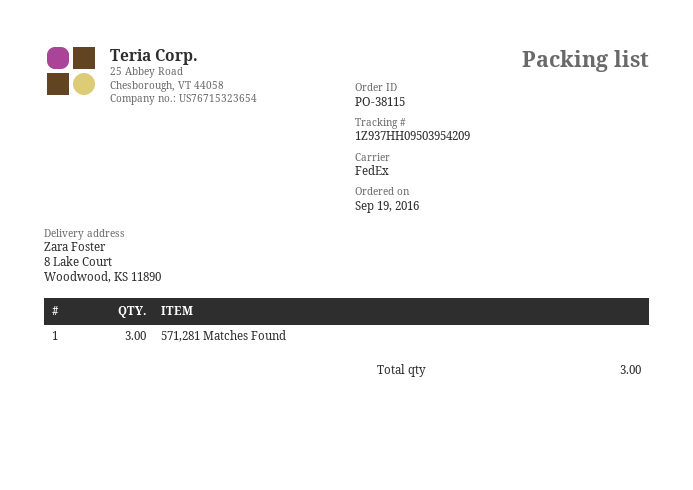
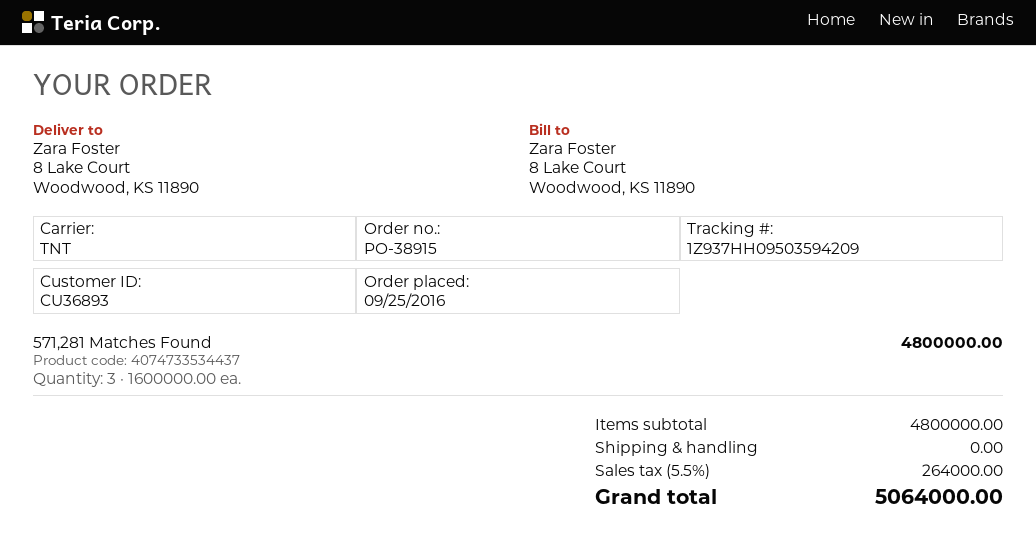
order number: PO-38115 -> PO-38915
order date: 2016-09-19 -> 2016-09-25
shipping method: FedEx -> TNT
tracking number: 1Z937HH09503954209 -> 1Z937HH09503594209

